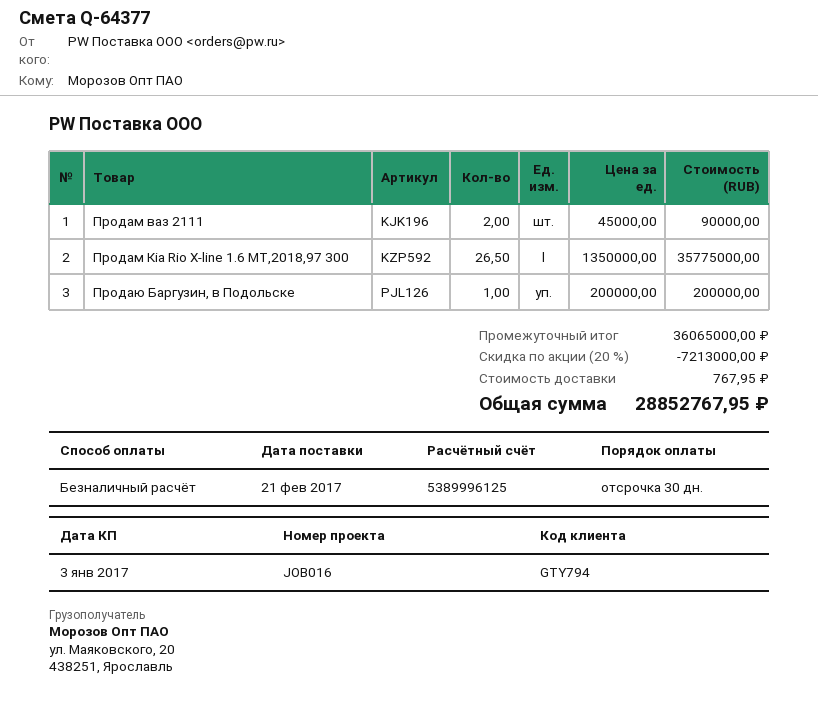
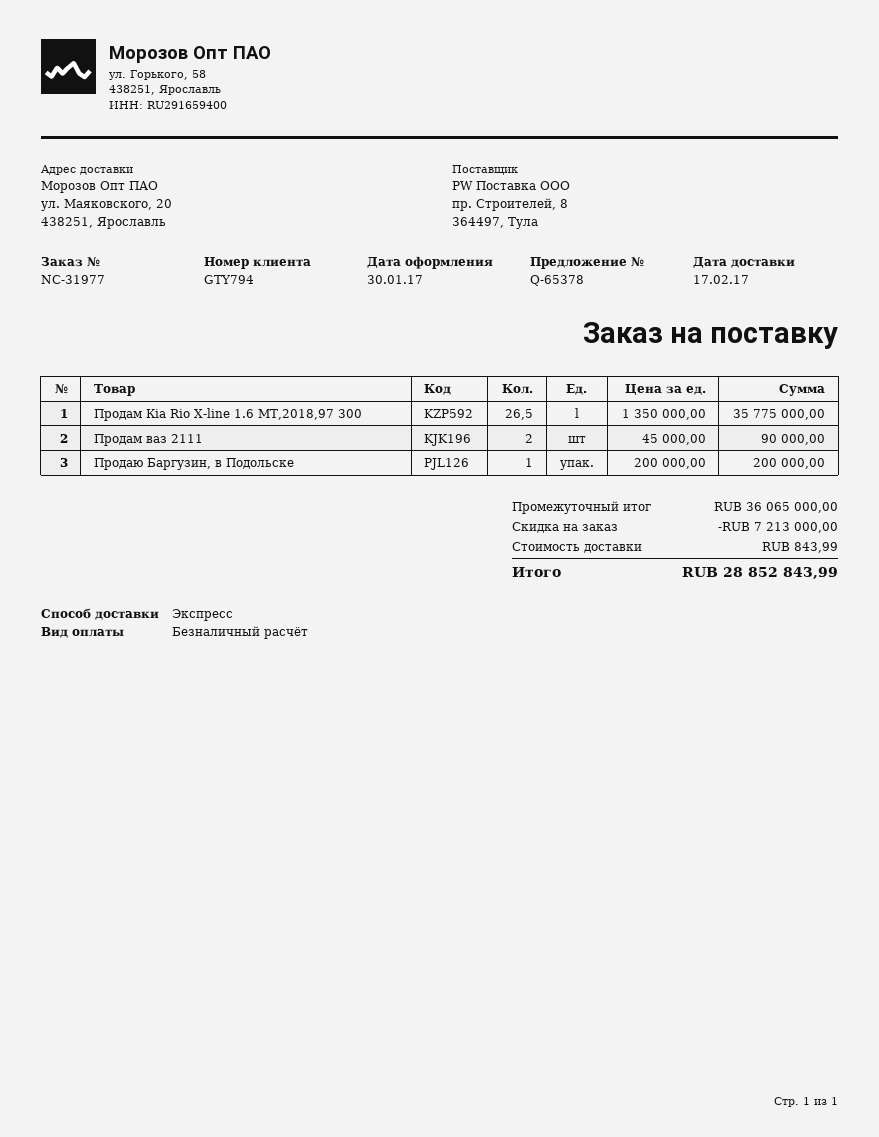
quote number: Q-64377 -> Q-65378
delivery date: 2017-02-21 -> 2017-02-17
shipping: 767.95 -> 843.99
total: 28852767.95 -> 28852843.99

